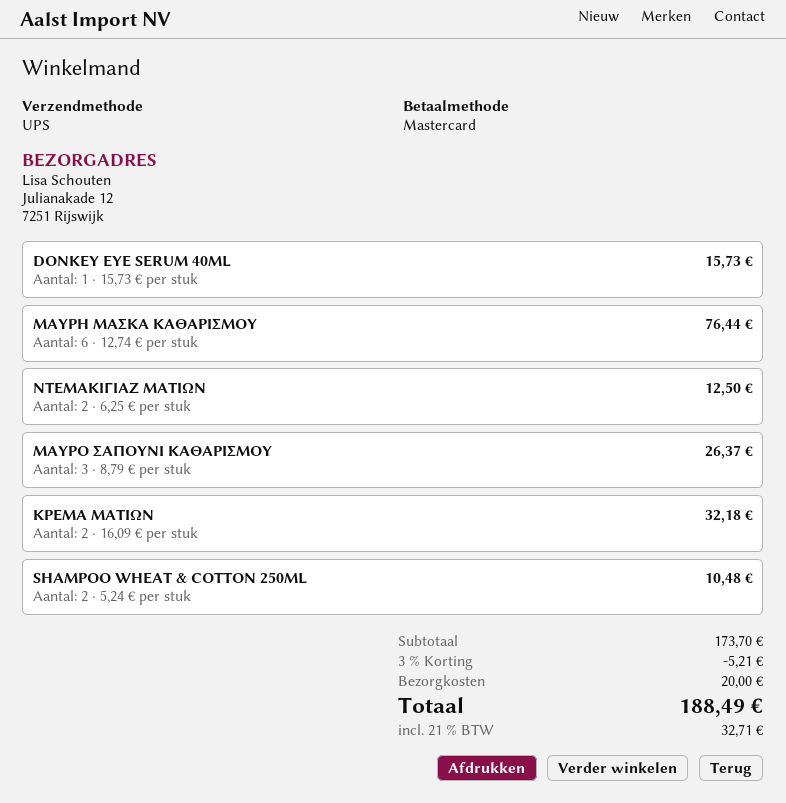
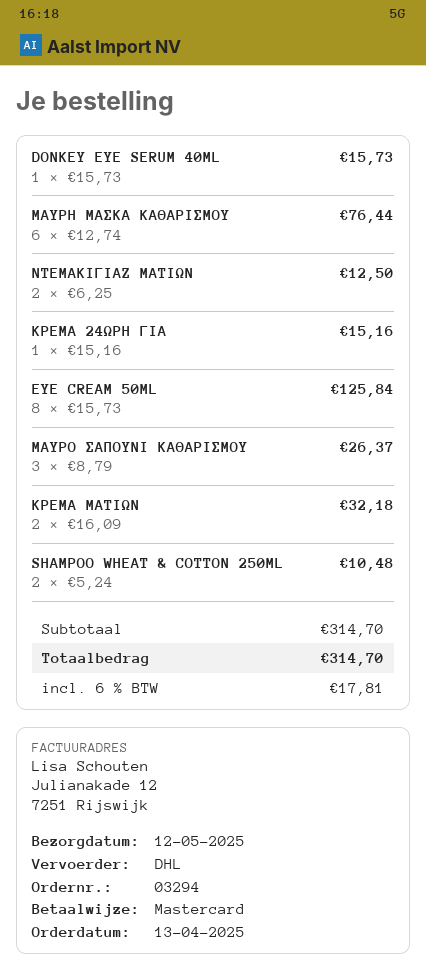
shipping method: UPS -> DHL
ΚΡΕΜΑ 24ΩΡΗ ΓΙΑ: none -> 1 x 15.16 = 15.16
EYE CREAM 50ML: none -> 8 x 15.73 = 125.84
subtotal: 173.70 -> 314.70
discount: 3% = 5.21 -> none
shipping: 20.00 -> none
tax: 21% = 32.71 -> 6% = 17.81
total: 188.49 -> 314.70

